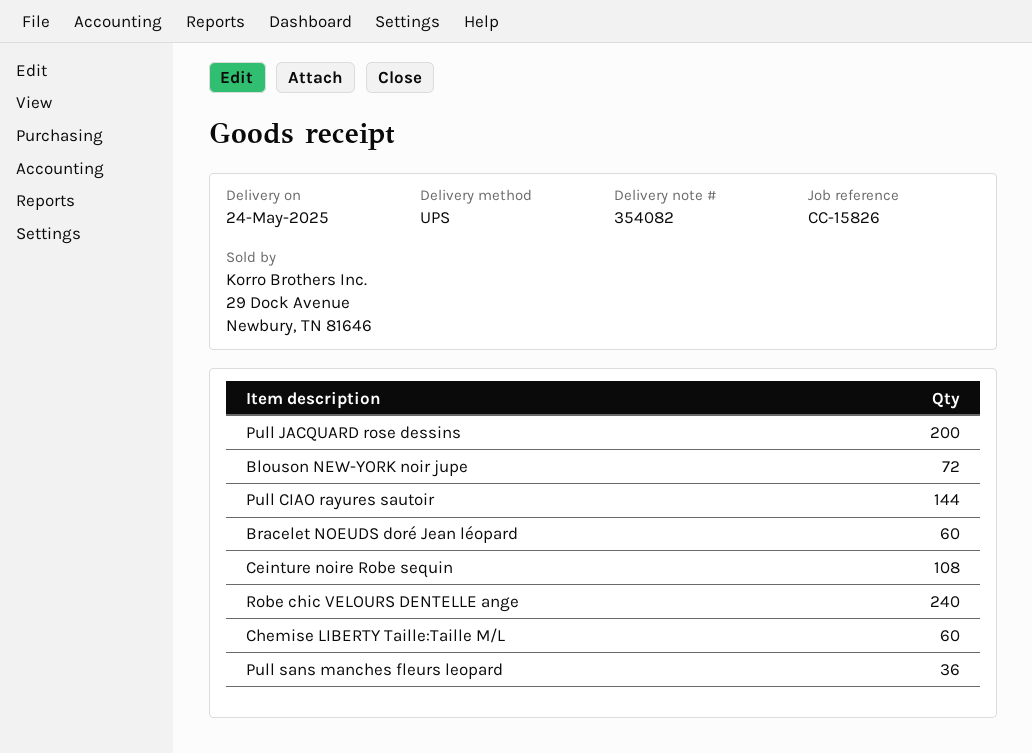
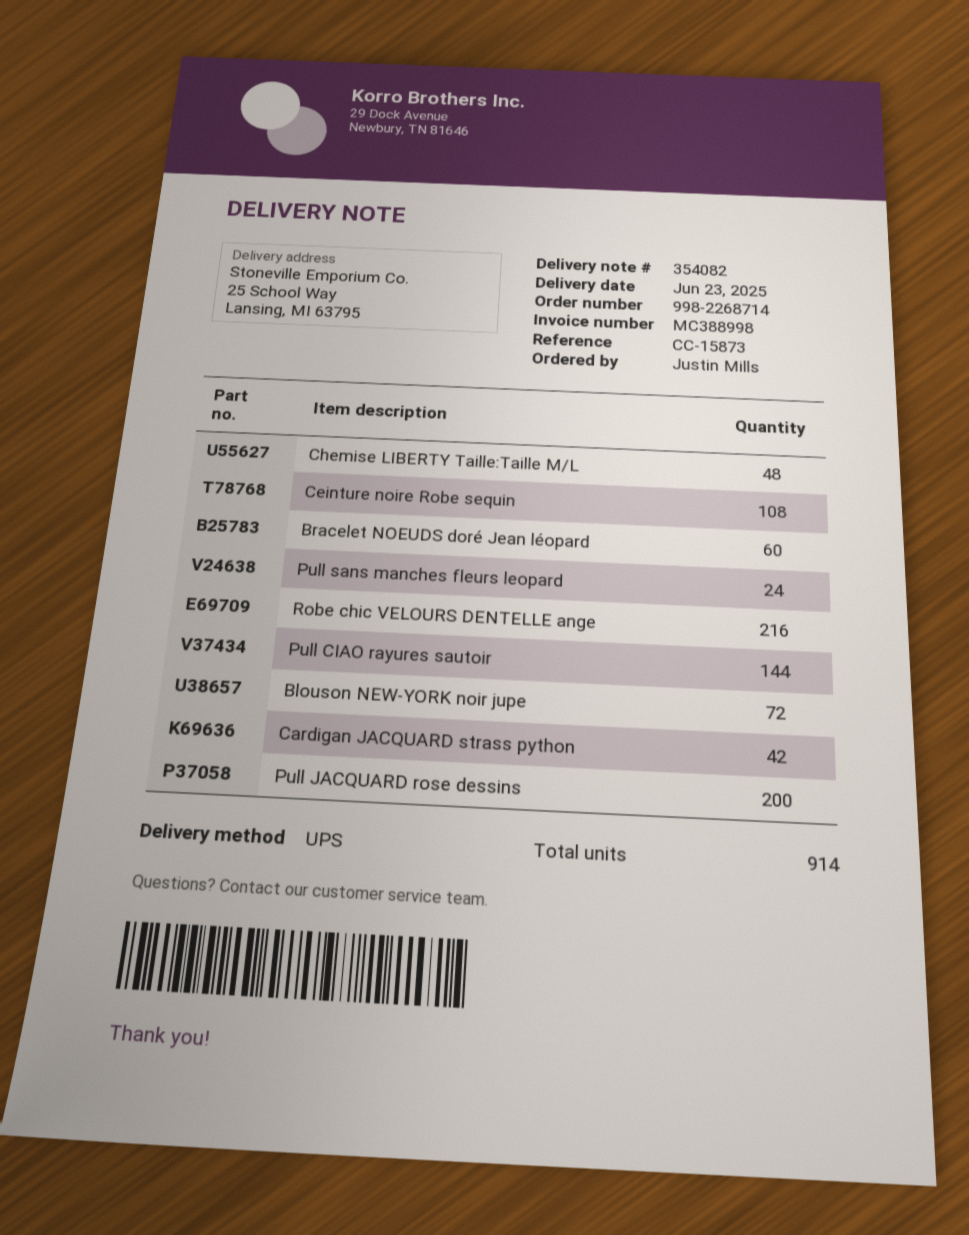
delivery date: 2025-05-24 -> 2025-06-23
reference: CC-15826 -> CC-15873
Robe chic VELOURS DENTELLE ange: 240 -> 216
Chemise LIBERTY Taille:Taille M/L: 60 -> 48
Pull sans manches fleurs leopard: 36 -> 24
Cardigan JACQUARD strass python: none -> 42

